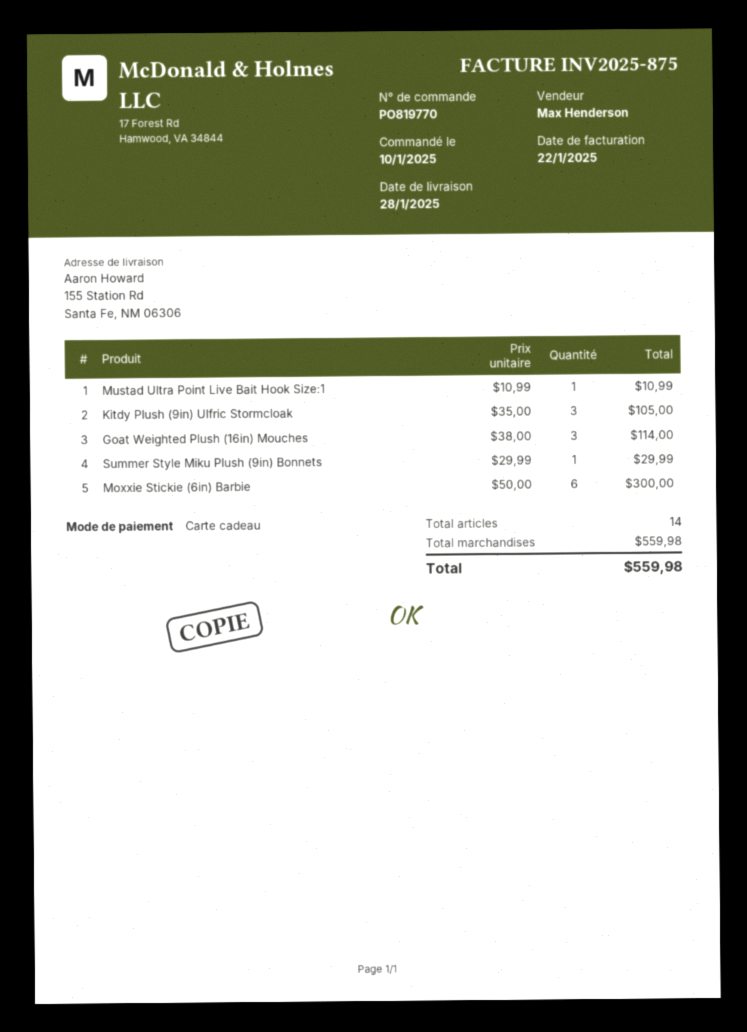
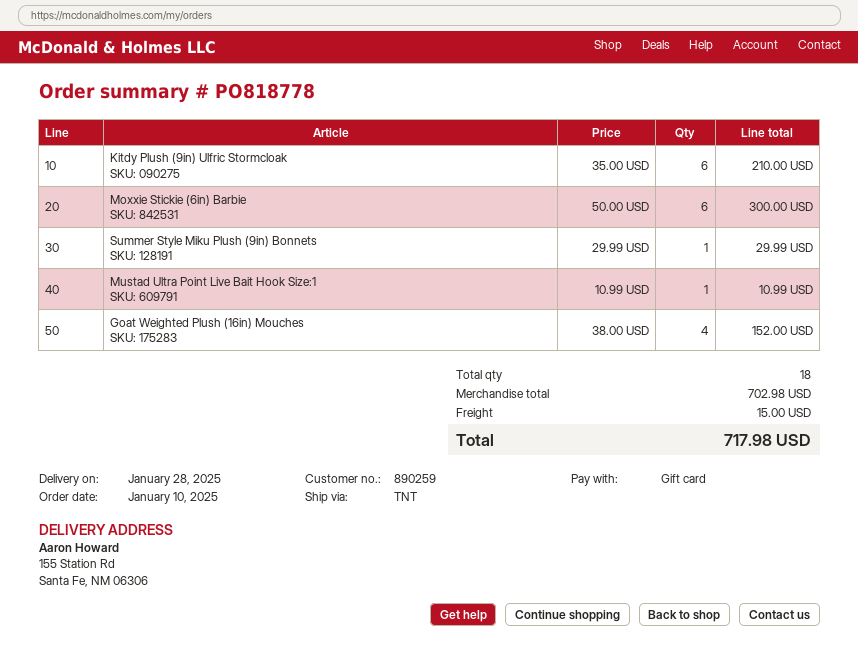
order number: PO819770 -> PO818778
Kitdy Plush (9in) Ulfric Stormcloak: 3 x 35.00 = 105.00 -> 6 x 35.00 = 210.00
Goat Weighted Plush (16in) Mouches: 3 x 38.00 = 114.00 -> 4 x 38.00 = 152.00
total quantity: 14 -> 18
subtotal: 559.98 -> 702.98
shipping: none -> 15.00
total: 559.98 -> 717.98

